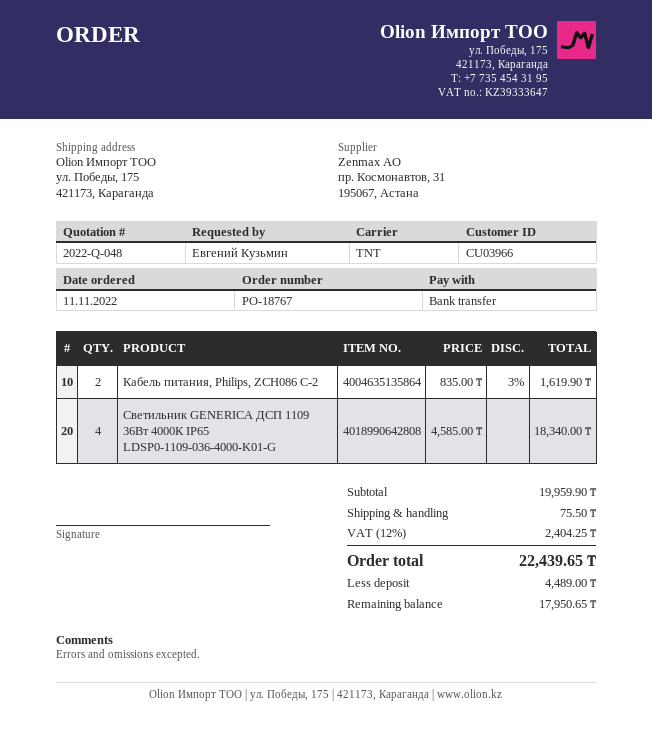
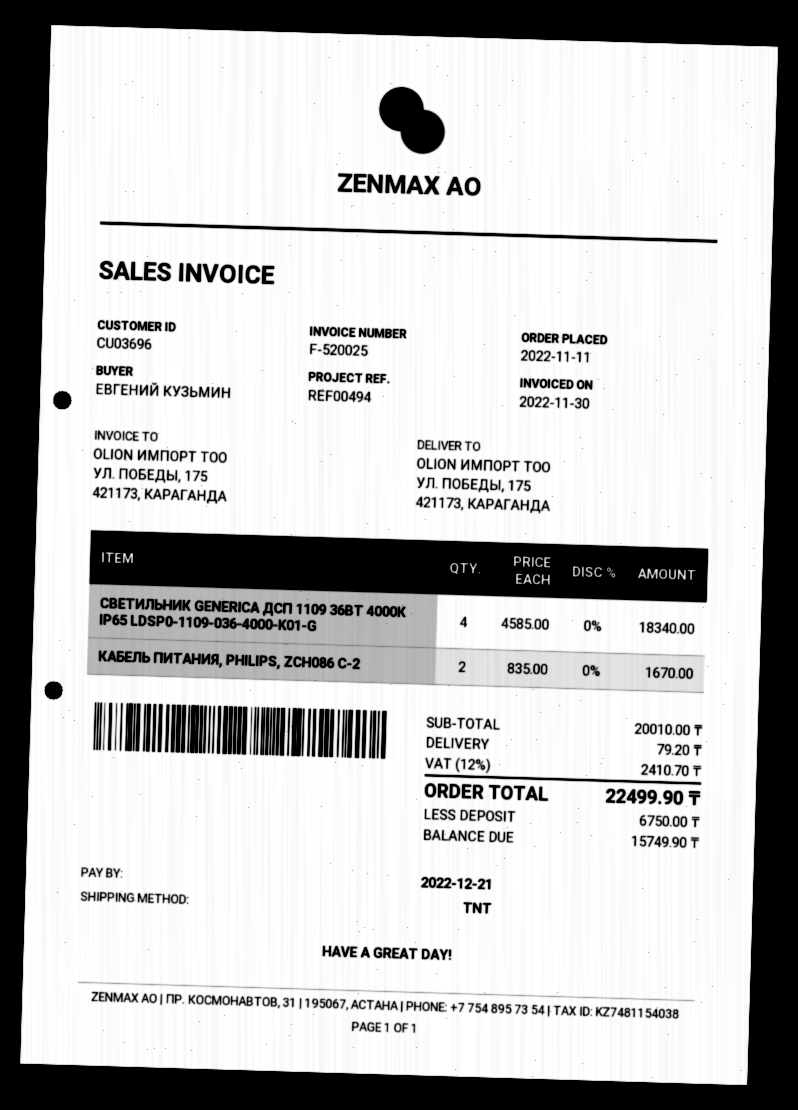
customer number: CU03966 -> CU03696
Кабель питания, Philips, ZCH086 C-2: 2 x 835.00 - 3% = 1619.90 -> 2 x 835.00 = 1670.00
subtotal: 19959.90 -> 20010.00
shipping: 75.50 -> 79.20
tax: 12% = 2404.25 -> 12% = 2410.70
total: 22439.65 -> 22499.90
deposit: 4489.00 -> 6750.00
balance: 17950.65 -> 15749.90

